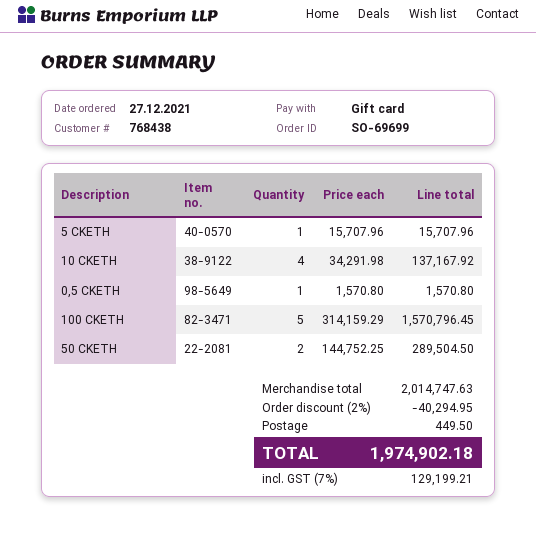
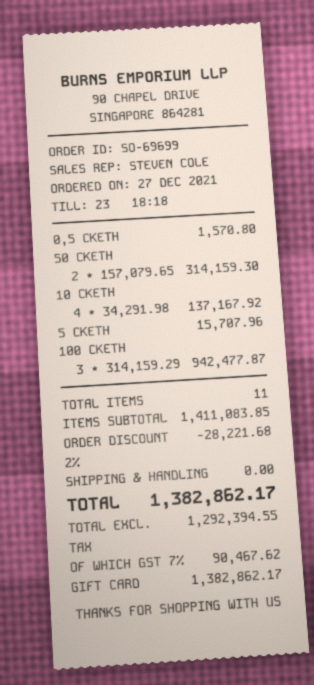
100 CKETH: 5 x 314159.29 = 1570796.45 -> 3 x 314159.29 = 942477.87
50 CKETH: 2 x 144752.25 = 289504.50 -> 2 x 157079.65 = 314159.30
subtotal: 2014747.63 -> 1411083.85
discount: 2% = 40294.95 -> 2% = 28221.68
shipping: 449.50 -> 0.00
tax: 7% = 129199.21 -> 7% = 90467.62
total: 1974902.18 -> 1382862.17

